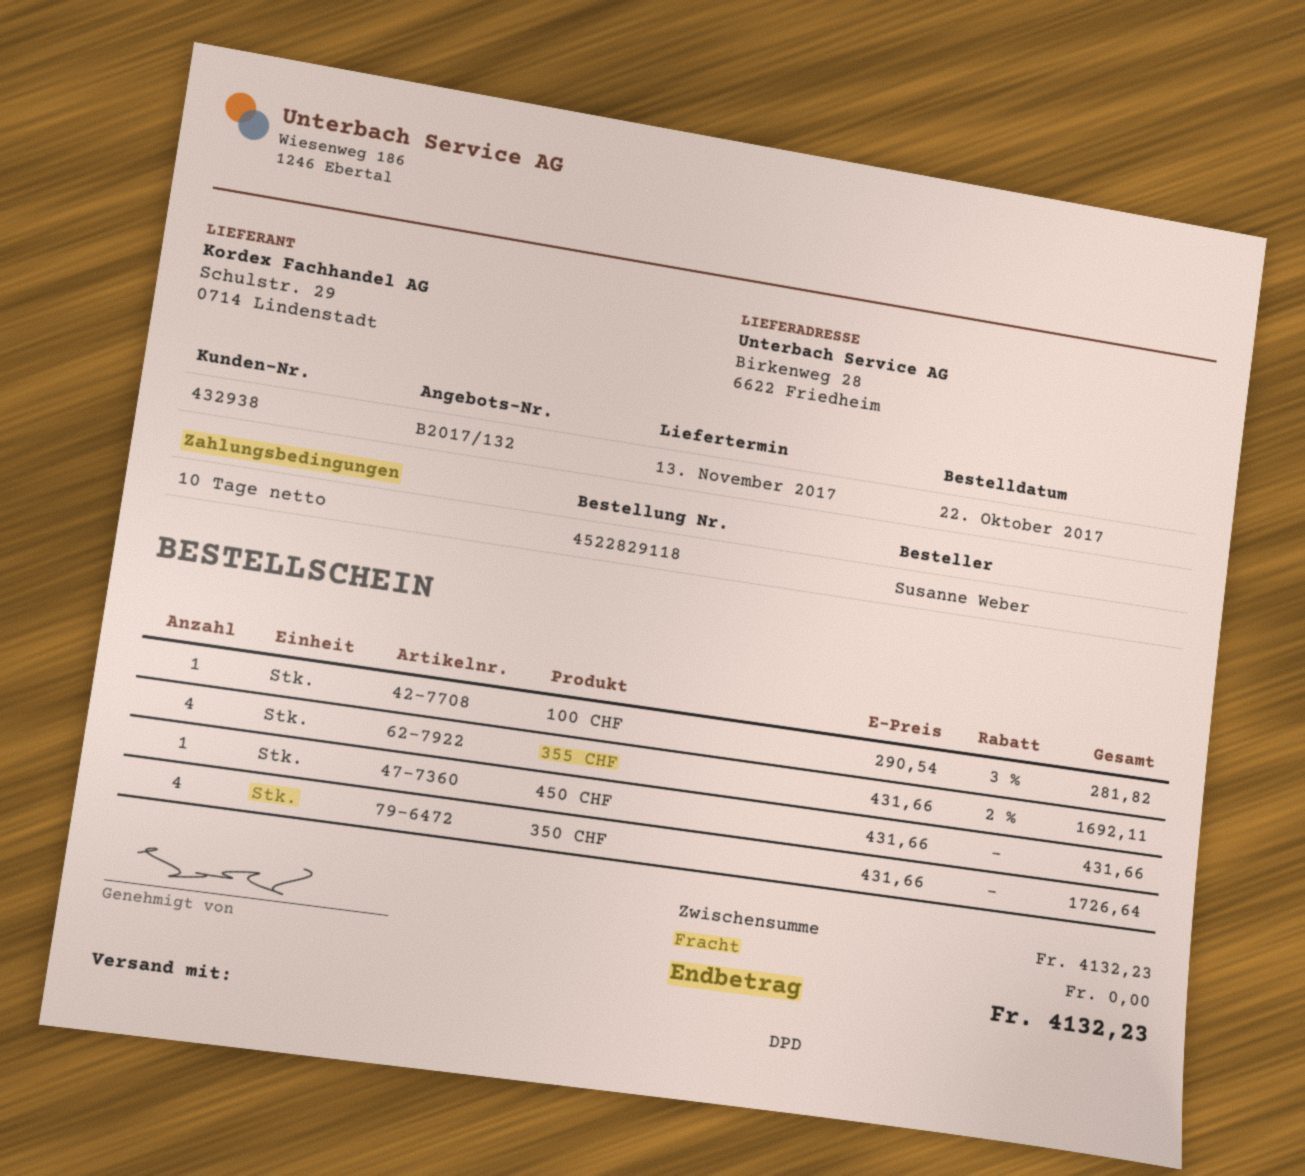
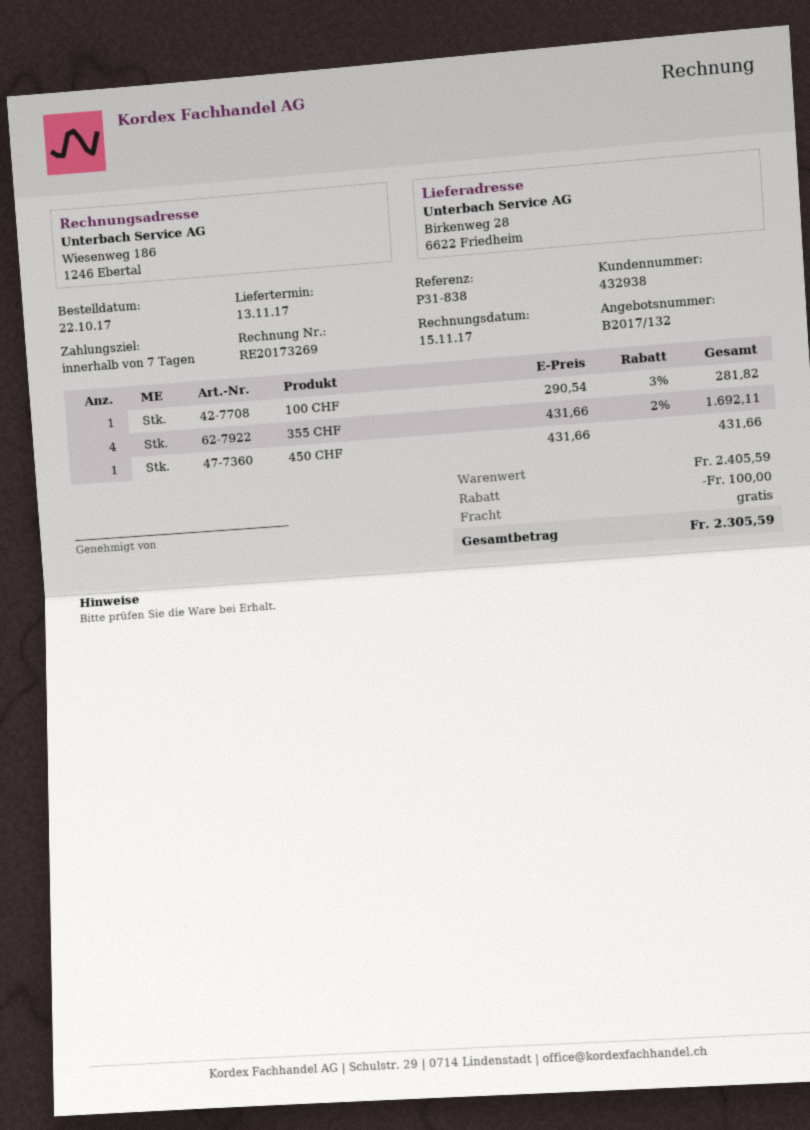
payment terms: 10 days -> 7 days
350 CHF: 4 x 431.66 = 1726.64 -> none
subtotal: 4132.23 -> 2405.59
discount: none -> 100.00
total: 4132.23 -> 2305.59

